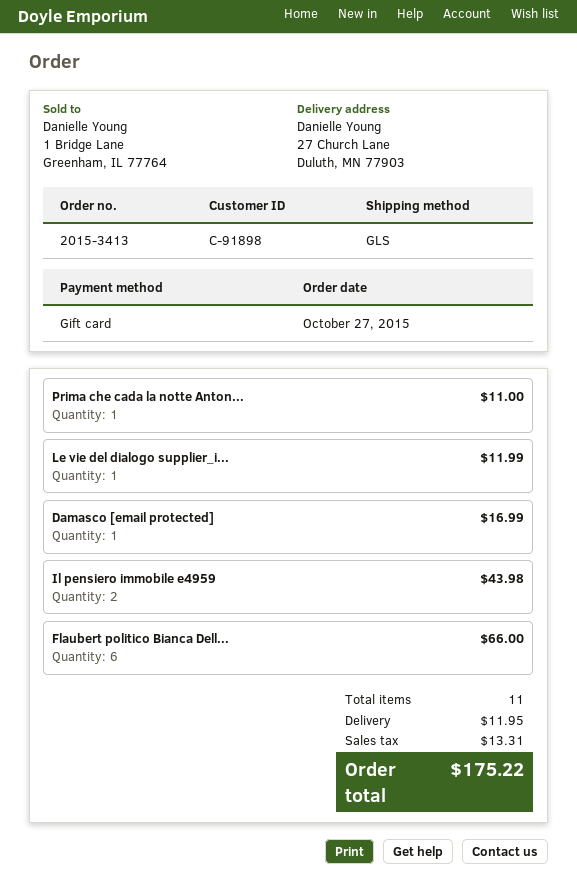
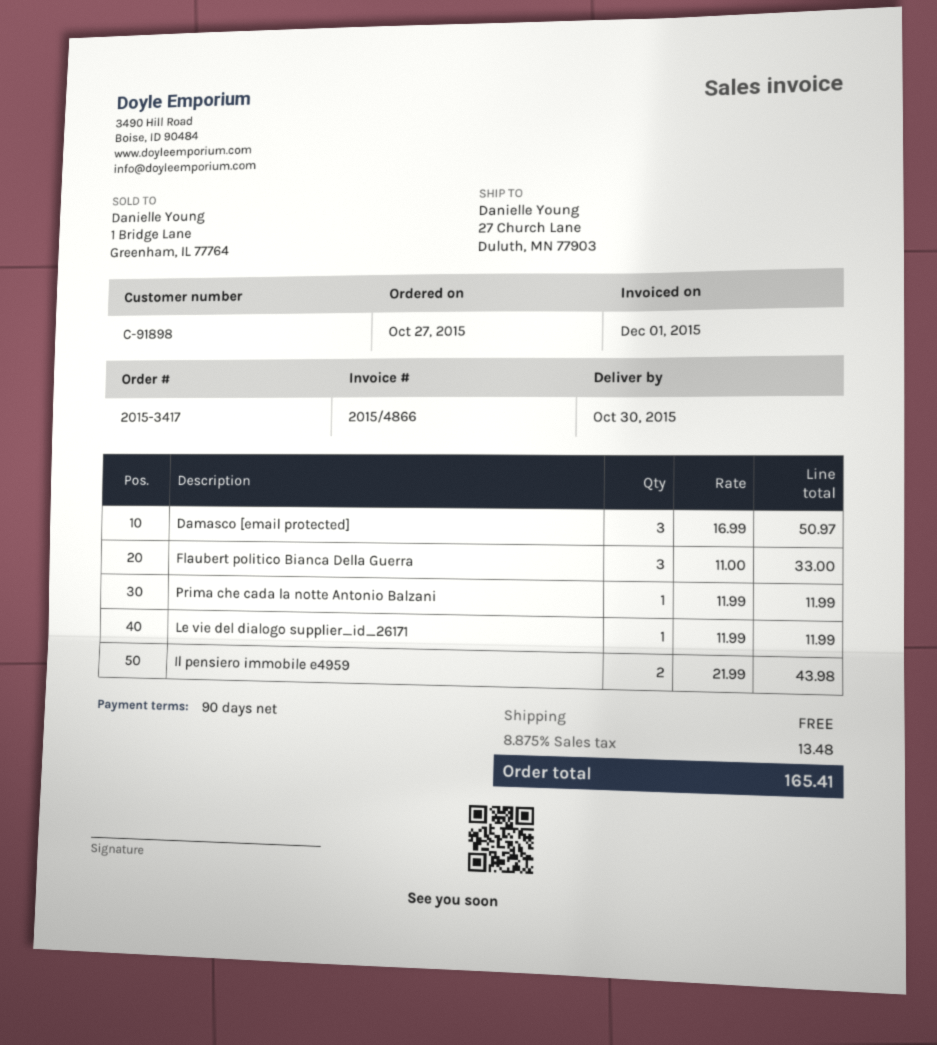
order number: 2015-3413 -> 2015-3417
Prima che cada la notte Anton...: 1 for 11.00 -> 1 for 11.99
Damasco [email protected]: 1 for 16.99 -> 3 for 50.97
Flaubert politico Bianca Dell...: 6 for 66.00 -> 3 for 33.00
shipping: 11.95 -> 0.00
tax: 13.31 -> 13.48
total: 175.22 -> 165.41

